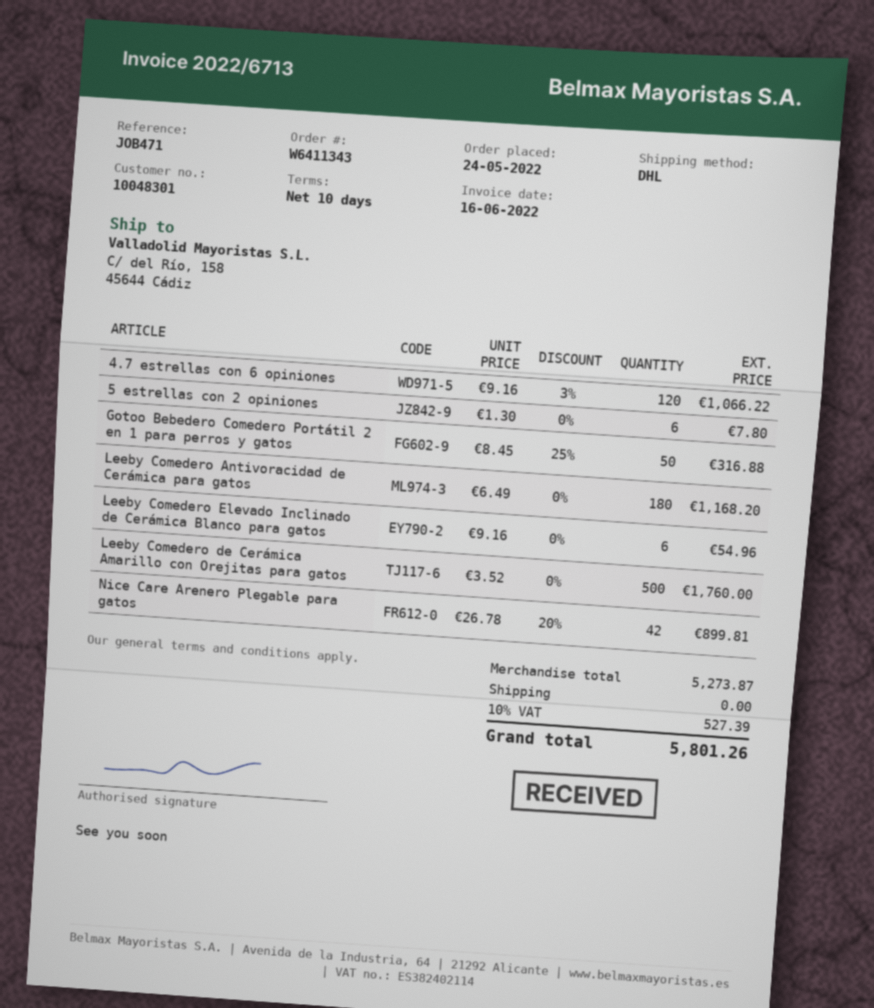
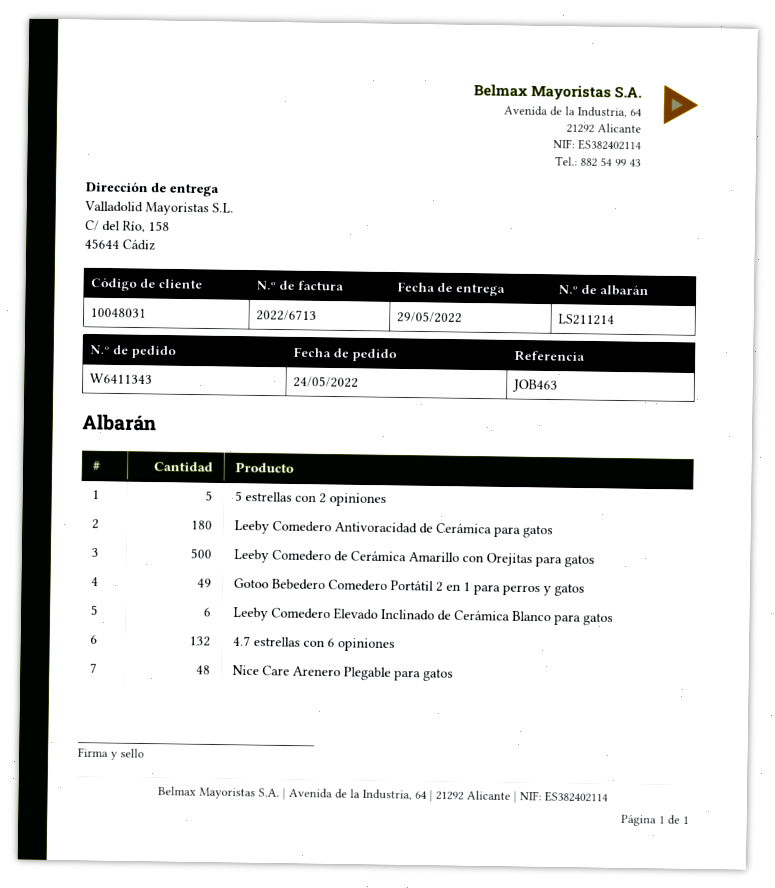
customer number: 10048301 -> 10048031
reference: JOB471 -> JOB463
4.7 estrellas con 6 opiniones: 120 -> 132
5 estrellas con 2 opiniones: 6 -> 5
Gotoo Bebedero Comedero Portátil 2 en 1 para perros y gatos: 50 -> 49
Nice Care Arenero Plegable para gatos: 42 -> 48

